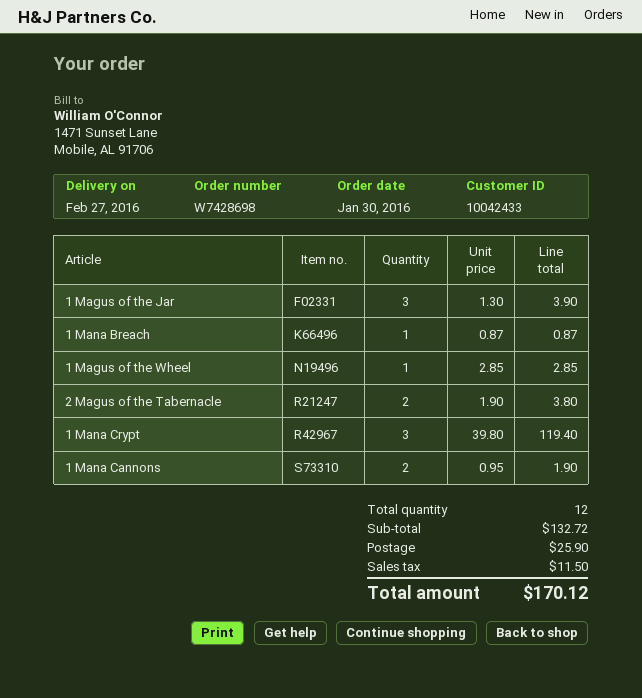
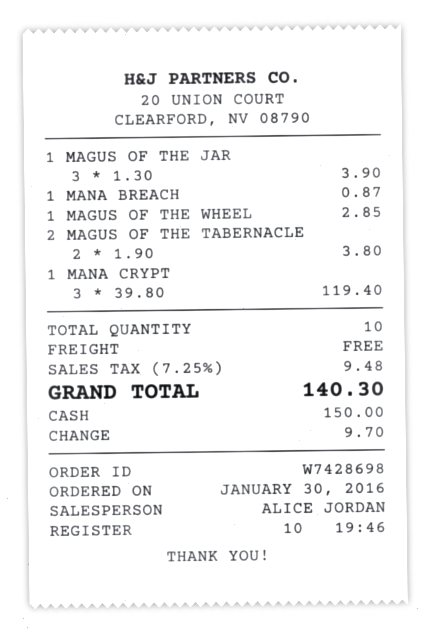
1 Mana Cannons: 2 x 0.95 = 1.90 -> none
total quantity: 12 -> 10
shipping: 25.90 -> 0.00
tax: 11.50 -> 9.48
total: 170.12 -> 140.30

